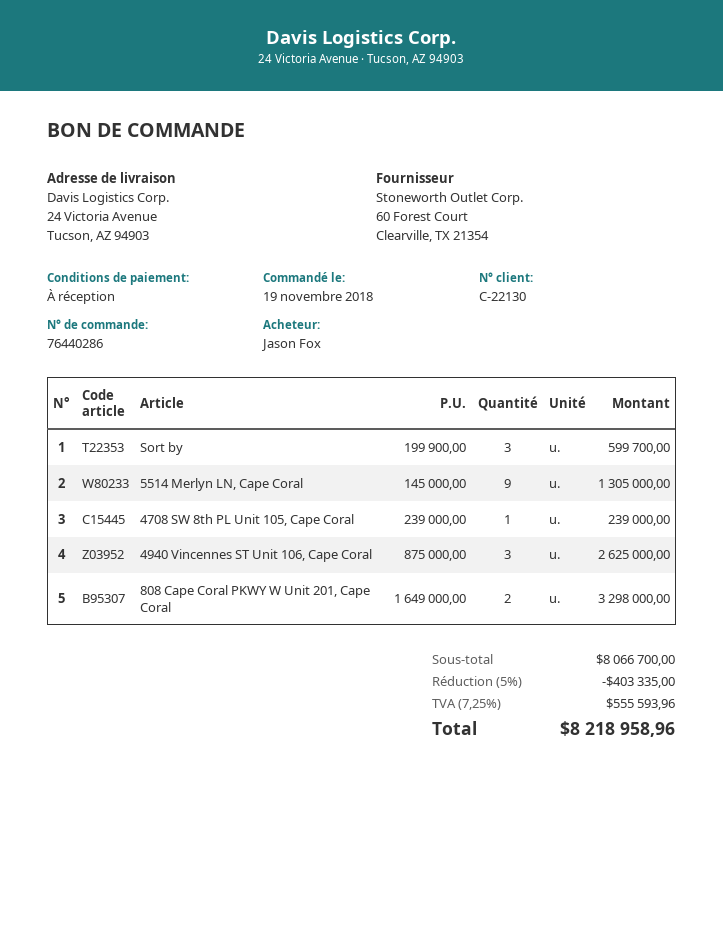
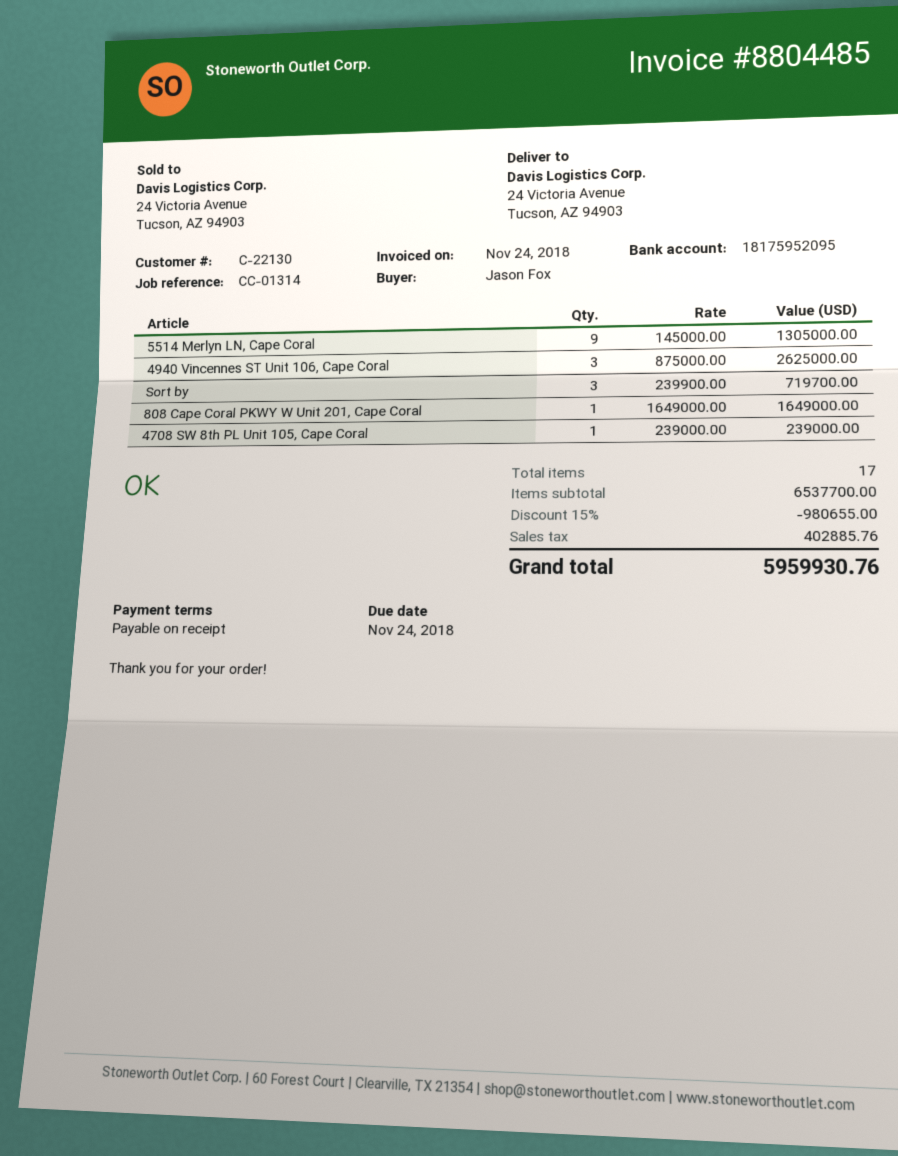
Sort by: 3 x 199900.00 = 599700.00 -> 3 x 239900.00 = 719700.00
808 Cape Coral PKWY W Unit 201, Cape Coral: 2 x 1649000.00 = 3298000.00 -> 1 x 1649000.00 = 1649000.00
subtotal: 8066700.00 -> 6537700.00
discount: 5% = 403335.00 -> 15% = 980655.00
tax: 555593.96 -> 402885.76
total: 8218958.96 -> 5959930.76

